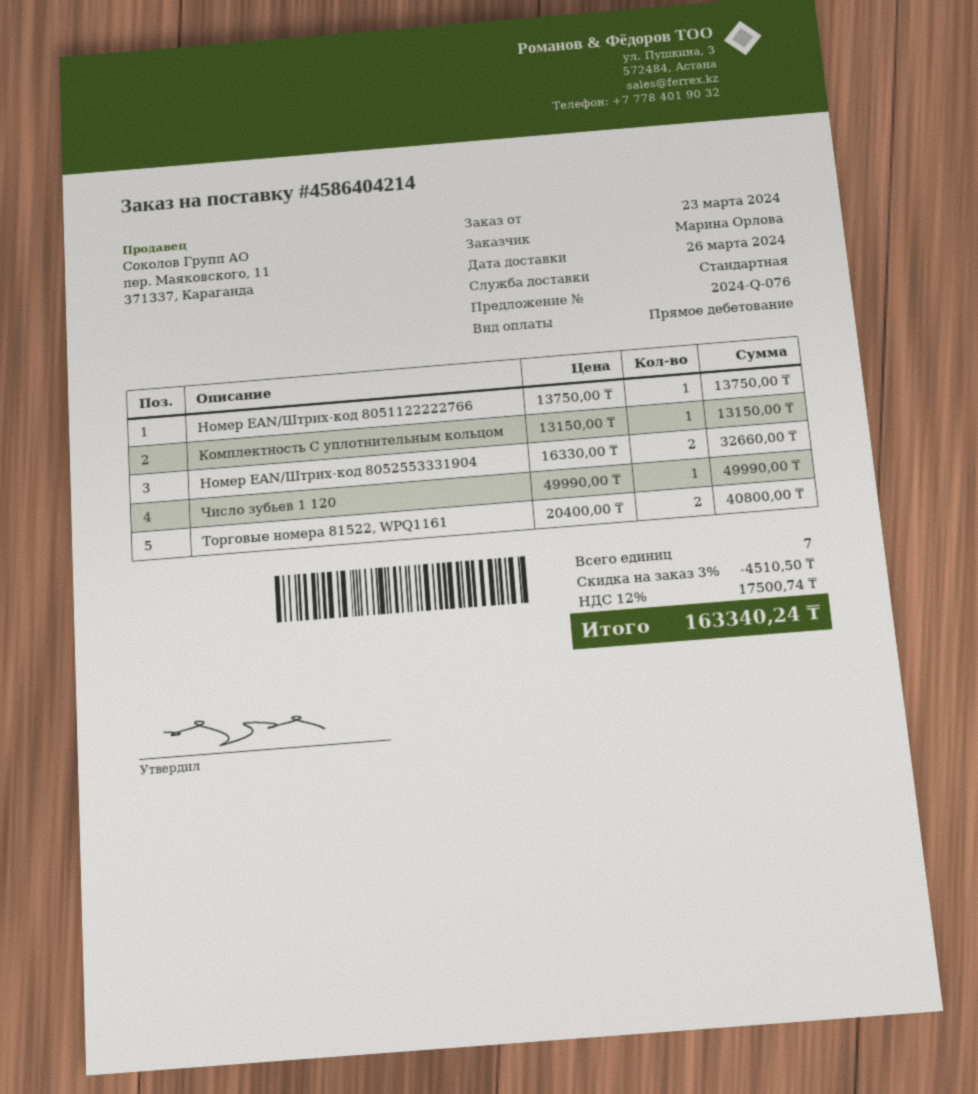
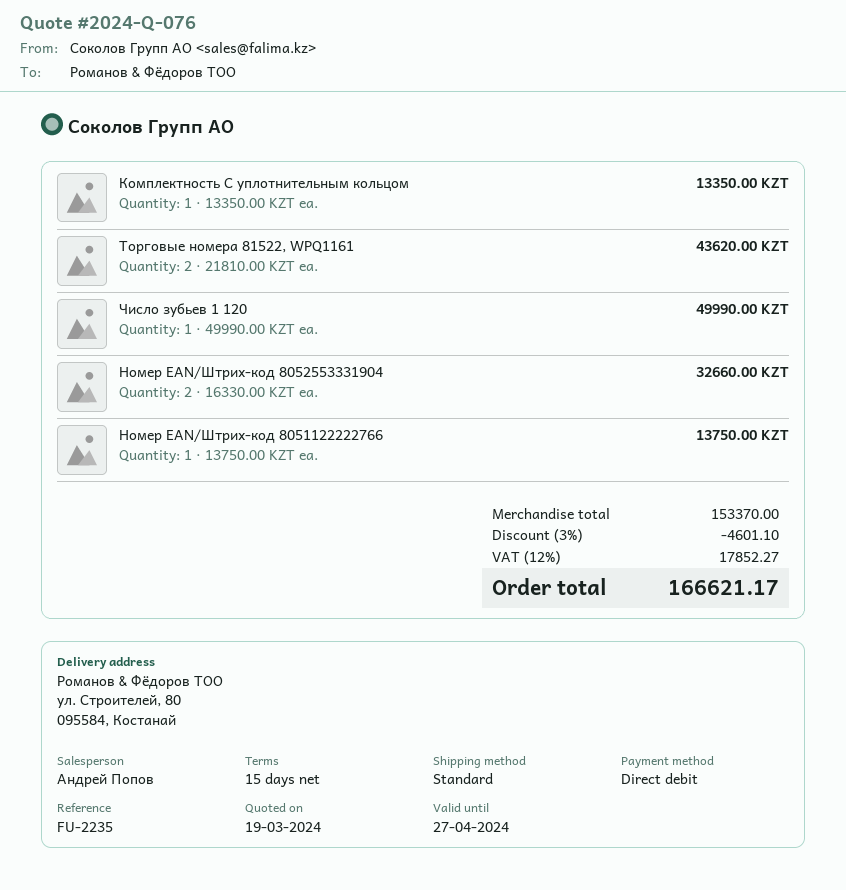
Комплектность С уплотнительным кольцом: 1 x 13150.00 = 13150.00 -> 1 x 13350.00 = 13350.00
Торговые номера 81522, WPQ1161: 2 x 20400.00 = 40800.00 -> 2 x 21810.00 = 43620.00
discount: 3% = 4510.50 -> 3% = 4601.10
tax: 12% = 17500.74 -> 12% = 17852.27
total: 163340.24 -> 166621.17

